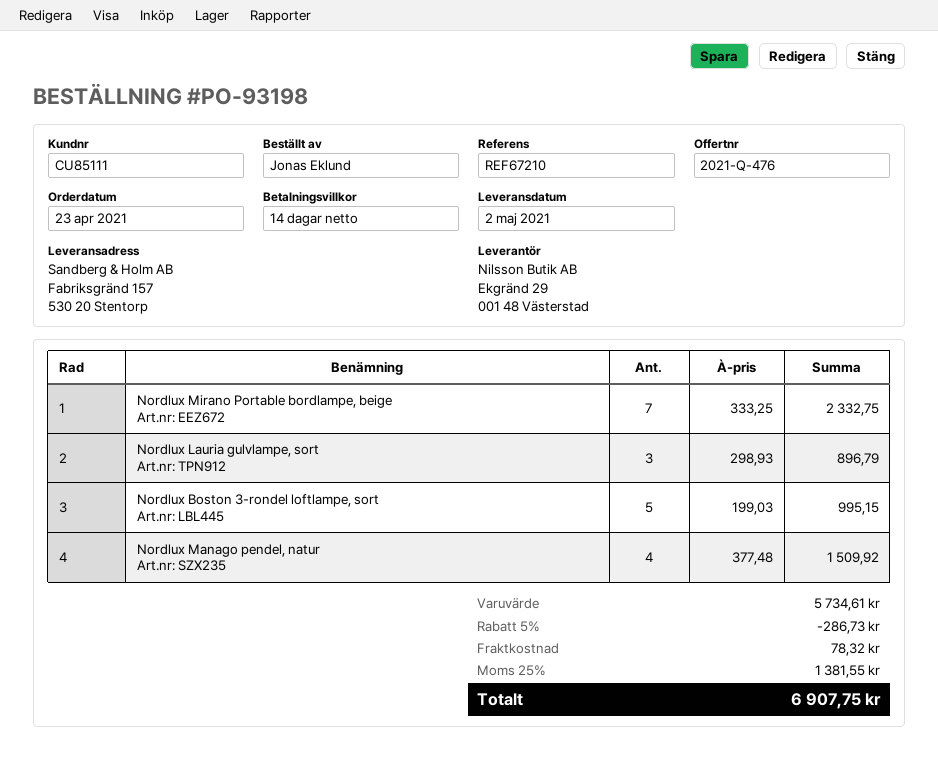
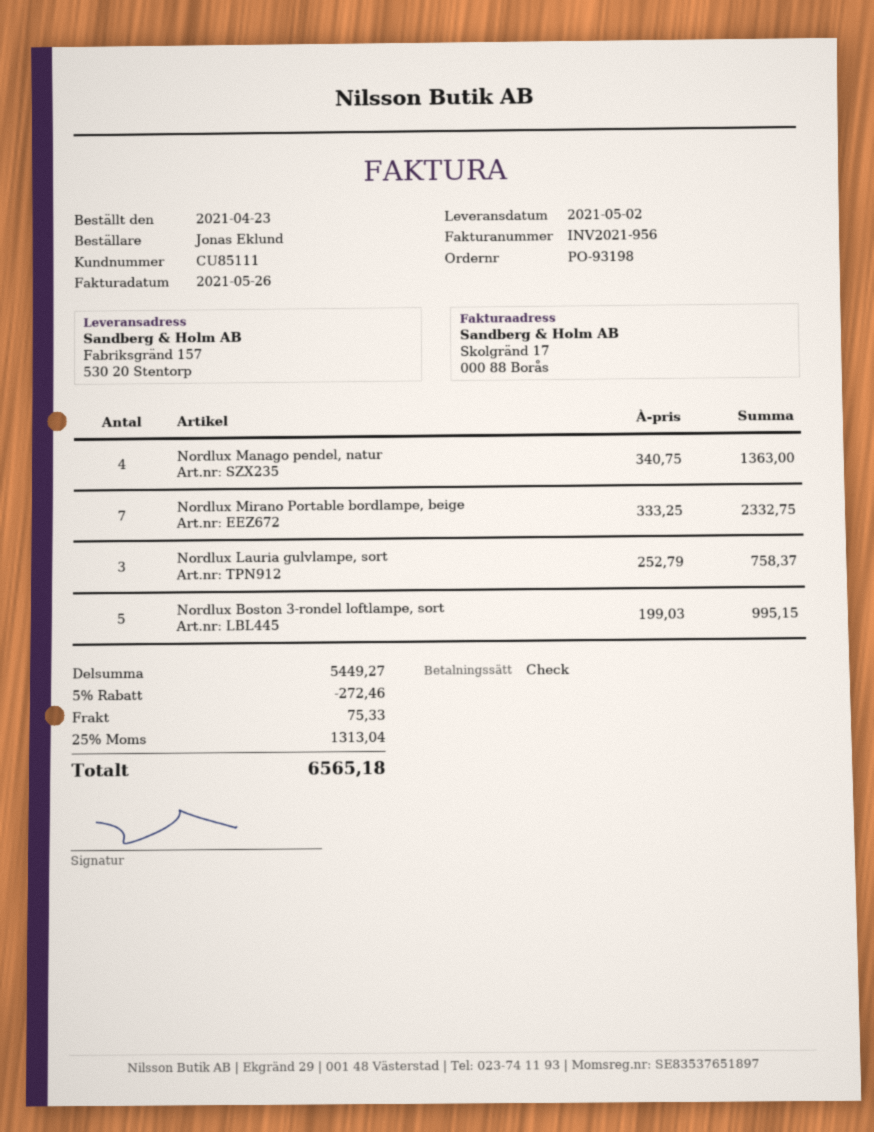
Nordlux Lauria gulvlampe, sort: 3 x 298.93 = 896.79 -> 3 x 252.79 = 758.37
Nordlux Manago pendel, natur: 4 x 377.48 = 1509.92 -> 4 x 340.75 = 1363.00
subtotal: 5734.61 -> 5449.27
discount: 5% = 286.73 -> 5% = 272.46
shipping: 78.32 -> 75.33
tax: 25% = 1381.55 -> 25% = 1313.04
total: 6907.75 -> 6565.18

